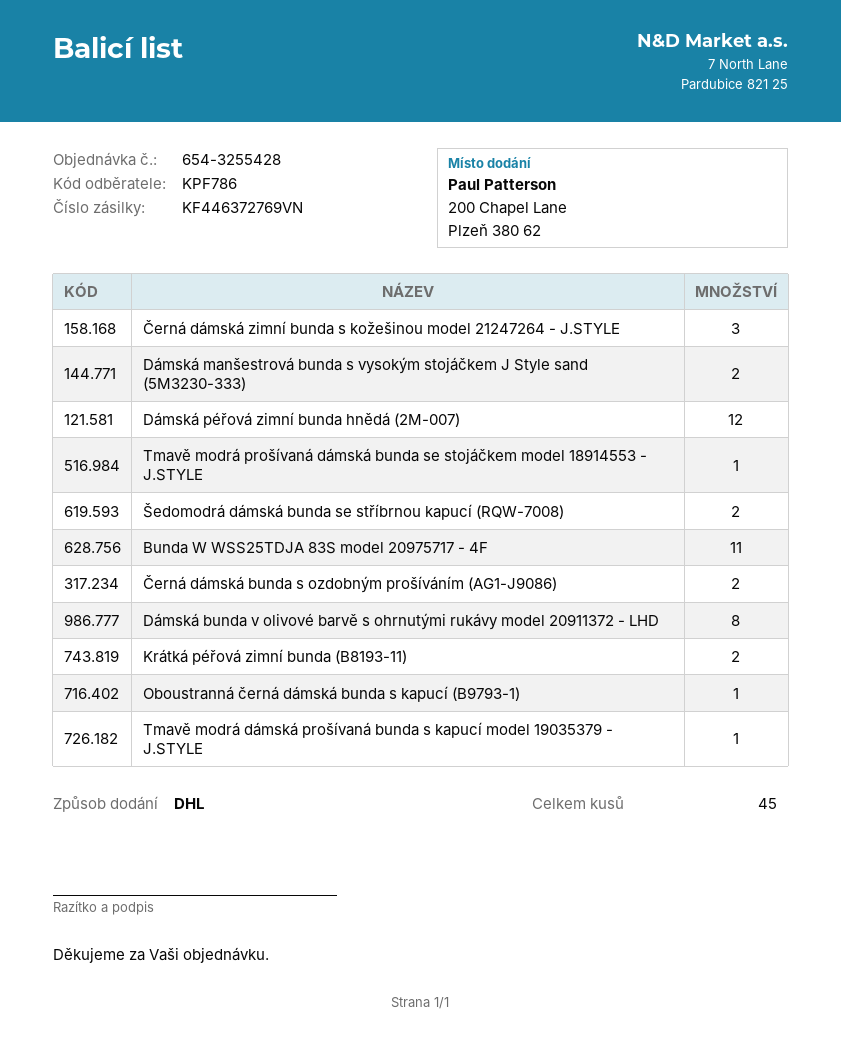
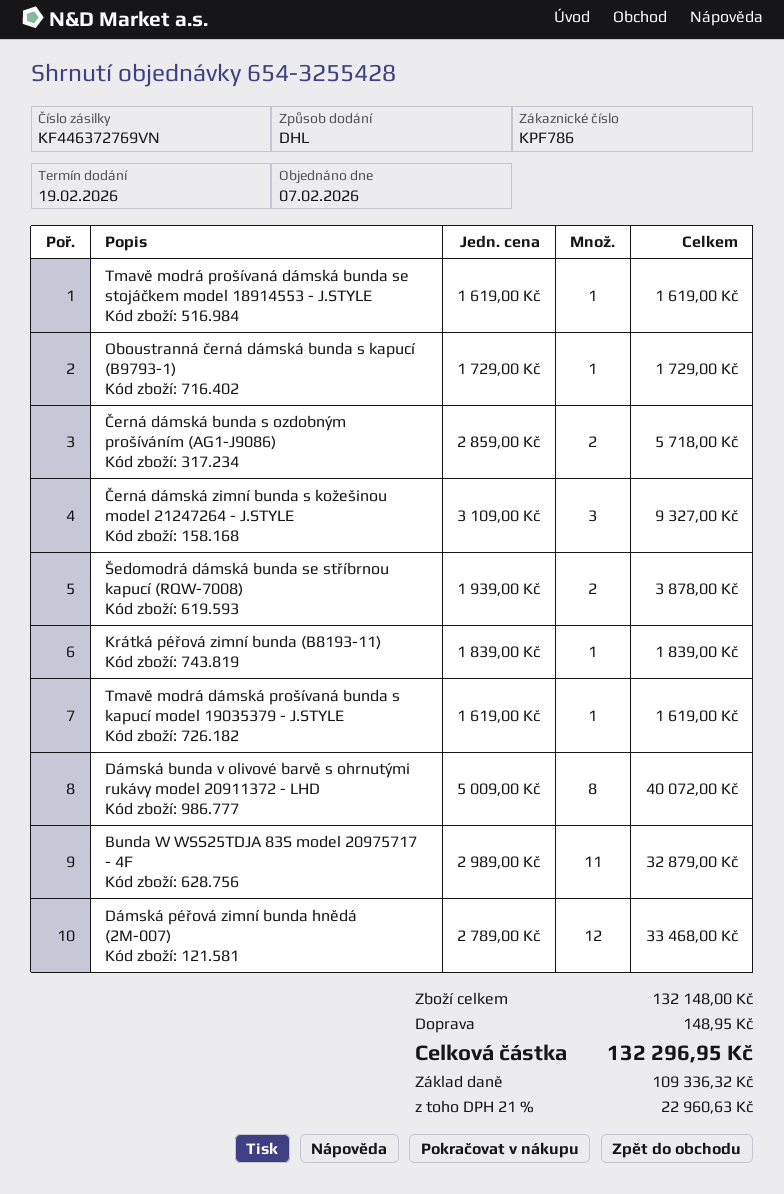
Dámská manšestrová bunda s vysokým stojáčkem J Style sand (5M3230-333): 2 -> none
Krátká péřová zimní bunda (B8193-11): 2 -> 1

